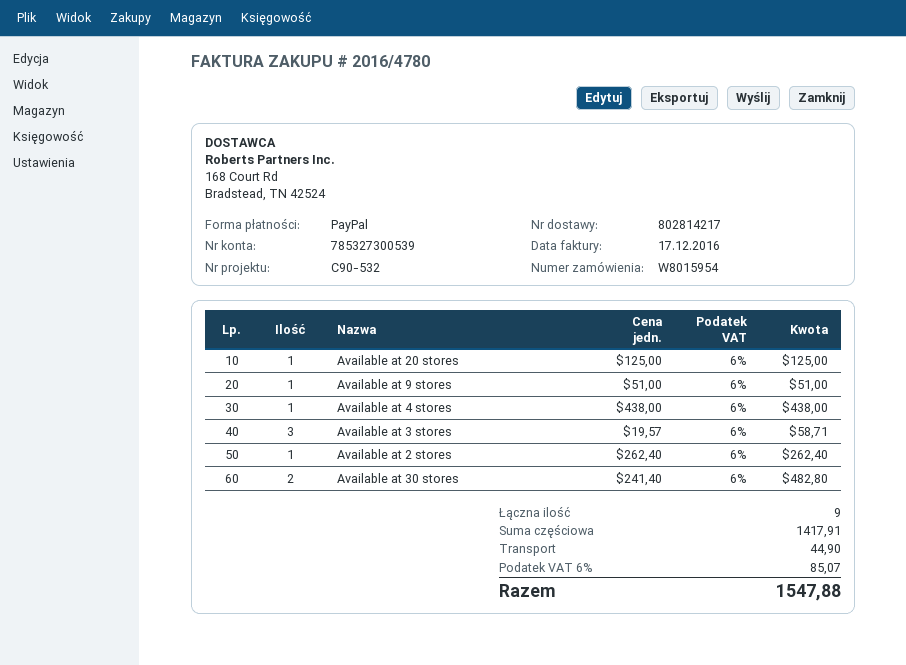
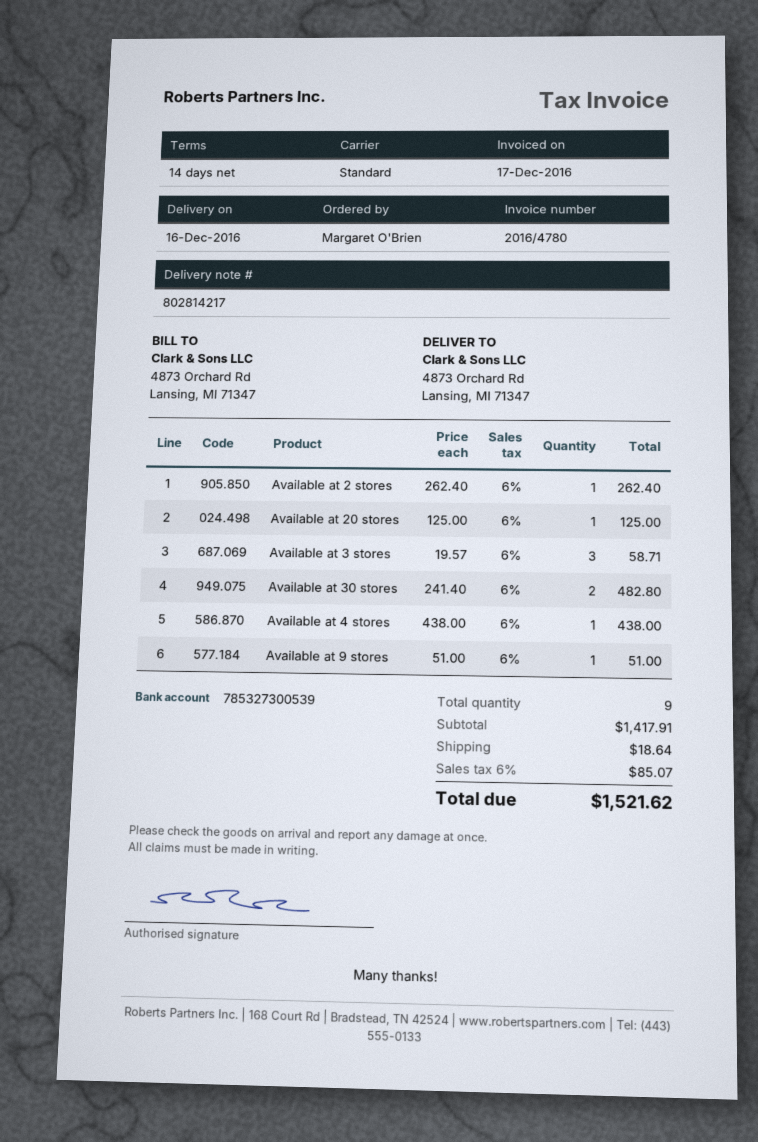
shipping: 44.90 -> 18.64
total: 1547.88 -> 1521.62

